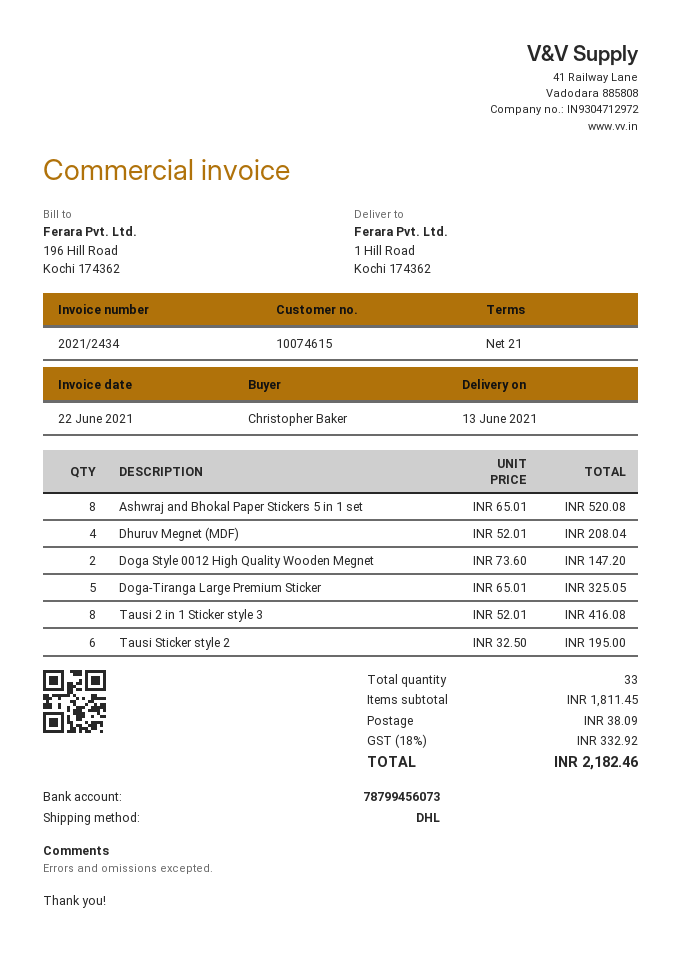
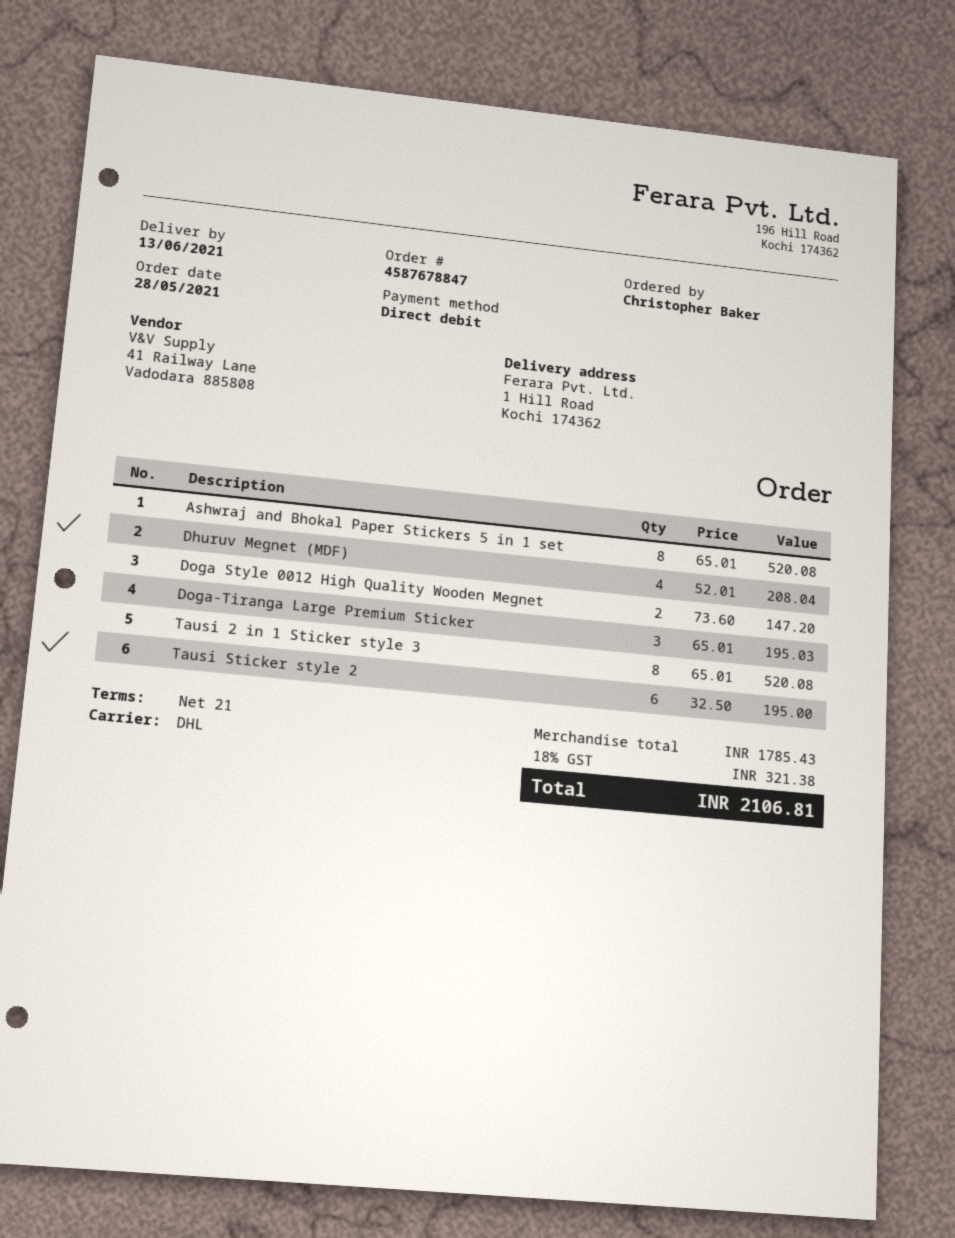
Doga-Tiranga Large Premium Sticker: 5 x 65.01 = 325.05 -> 3 x 65.01 = 195.03
Tausi 2 in 1 Sticker style 3: 8 x 52.01 = 416.08 -> 8 x 65.01 = 520.08
subtotal: 1811.45 -> 1785.43
shipping: 38.09 -> none
tax: 18% = 332.92 -> 18% = 321.38
total: 2182.46 -> 2106.81

